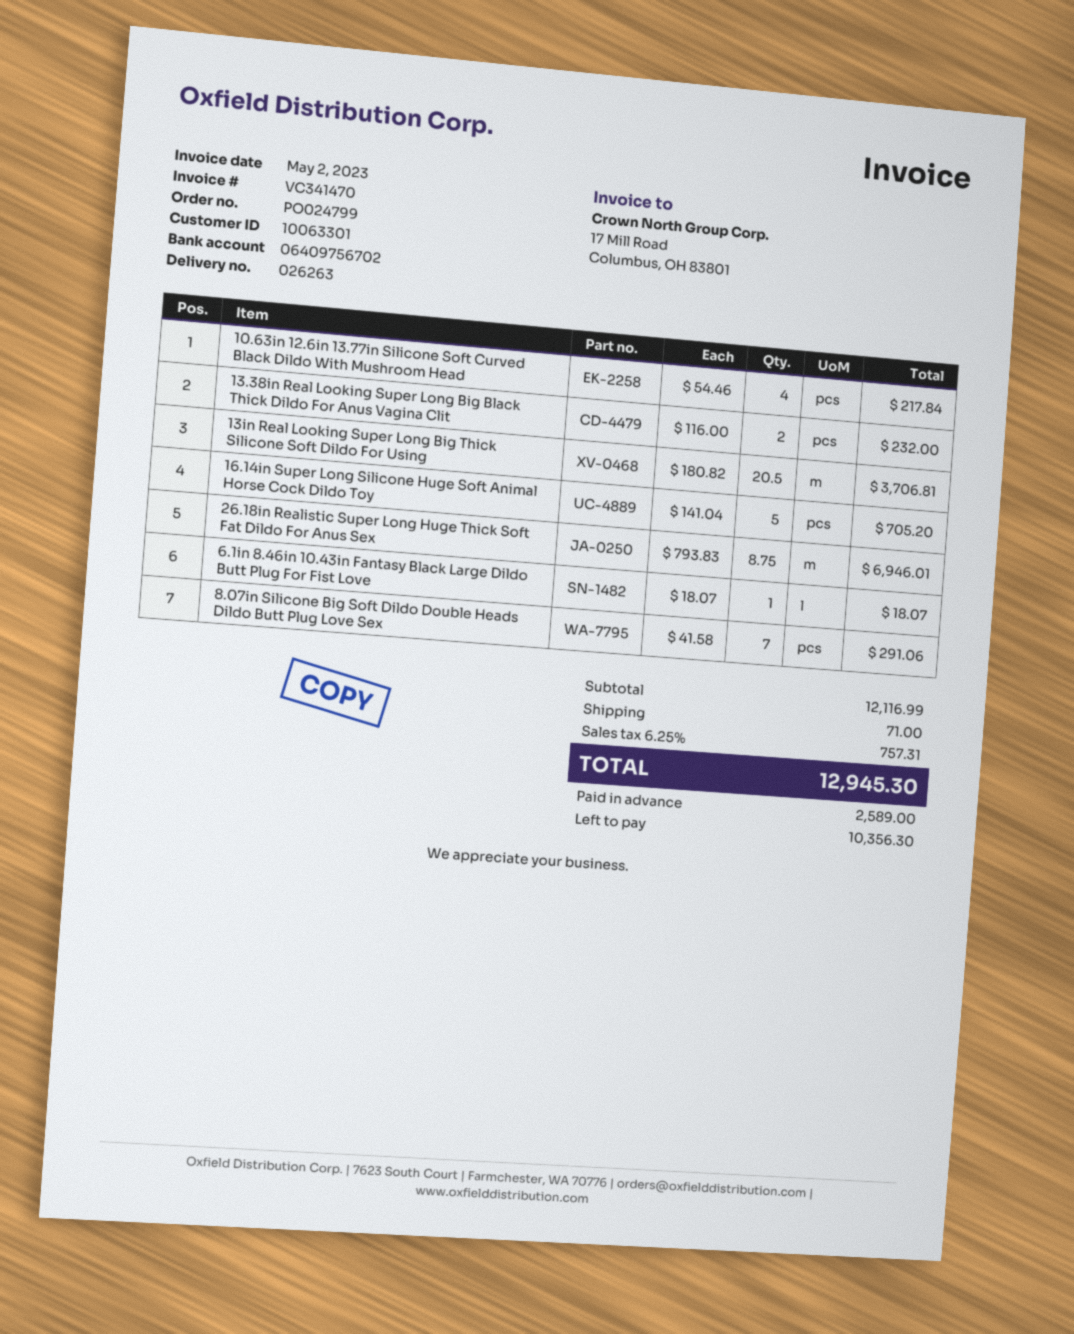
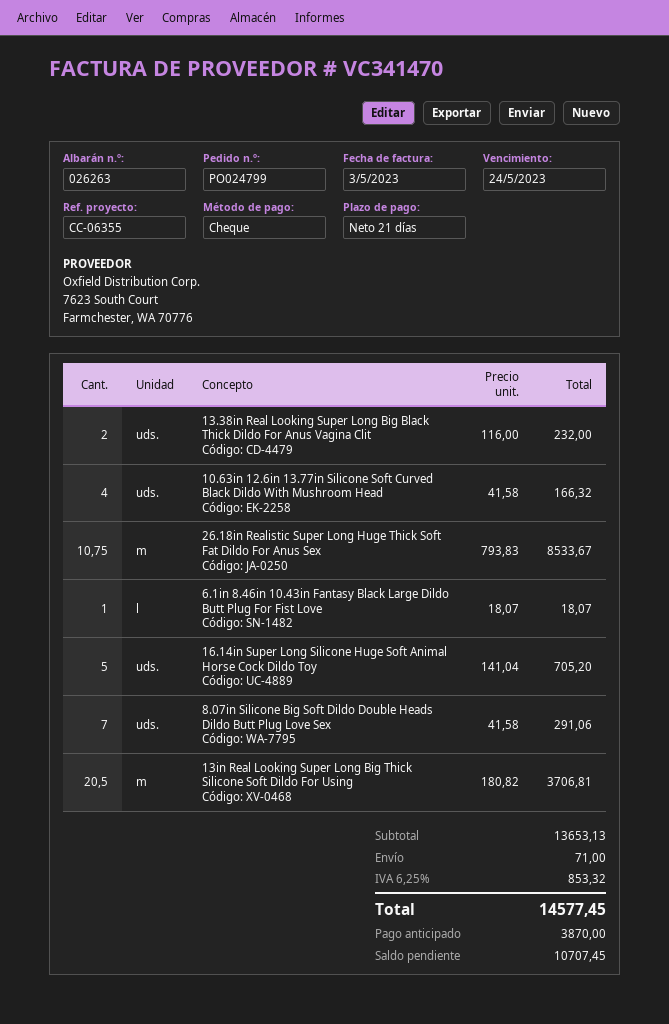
invoice date: 2023-05-02 -> 2023-05-03
10.63in 12.6in 13.77in Silicone Soft Curved Black Dildo With Mushroom Head: 4 x 54.46 = 217.84 -> 4 x 41.58 = 166.32
26.18in Realistic Super Long Huge Thick Soft Fat Dildo For Anus Sex: 8.75 x 793.83 = 6946.01 -> 10.75 x 793.83 = 8533.67
subtotal: 12116.99 -> 13653.13
tax: 6.25% = 757.31 -> 6.25% = 853.32
total: 12945.30 -> 14577.45
deposit: 2589.00 -> 3870.00
balance: 10356.30 -> 10707.45

